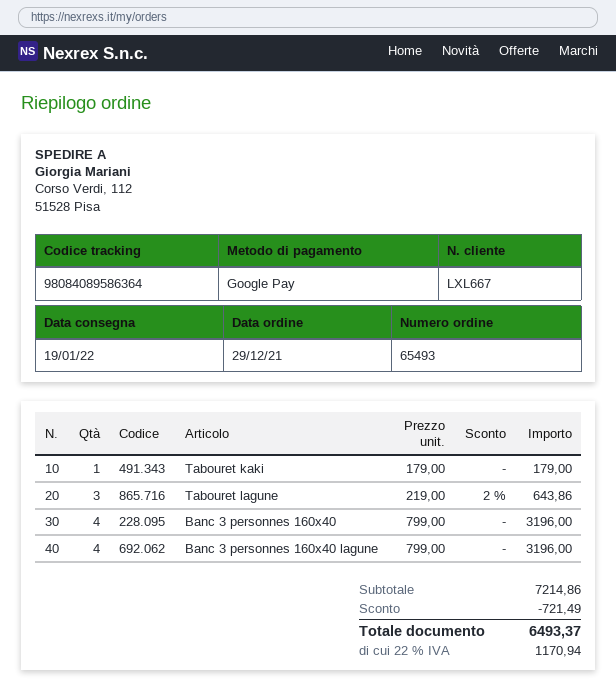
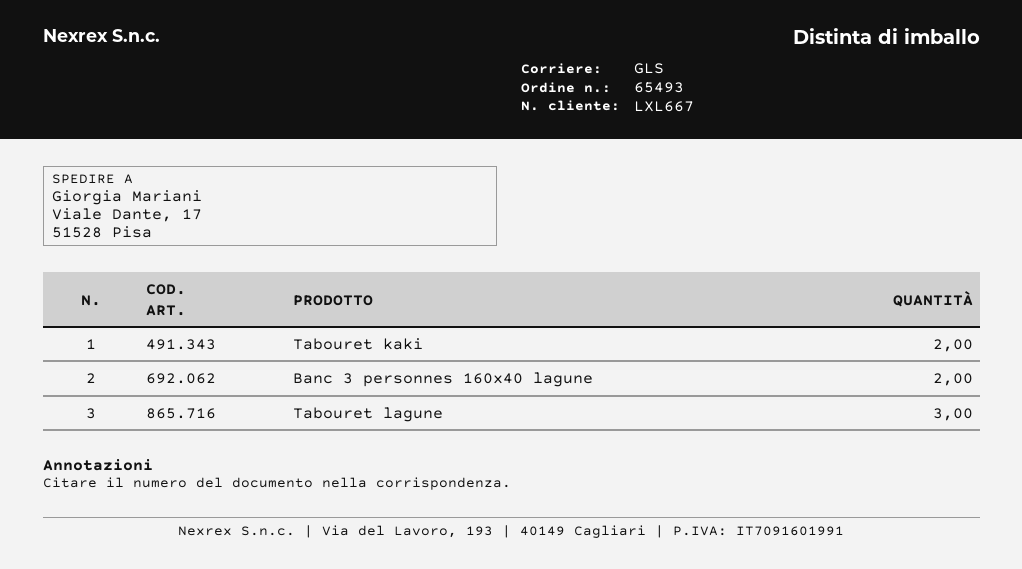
ship to: Corso Verdi, 112, 51528 Pisa -> Viale Dante, 17, 51528 Pisa
Tabouret kaki: 1 -> 2
Banc 3 personnes 160x40: 4 -> none
Banc 3 personnes 160x40 lagune: 4 -> 2

